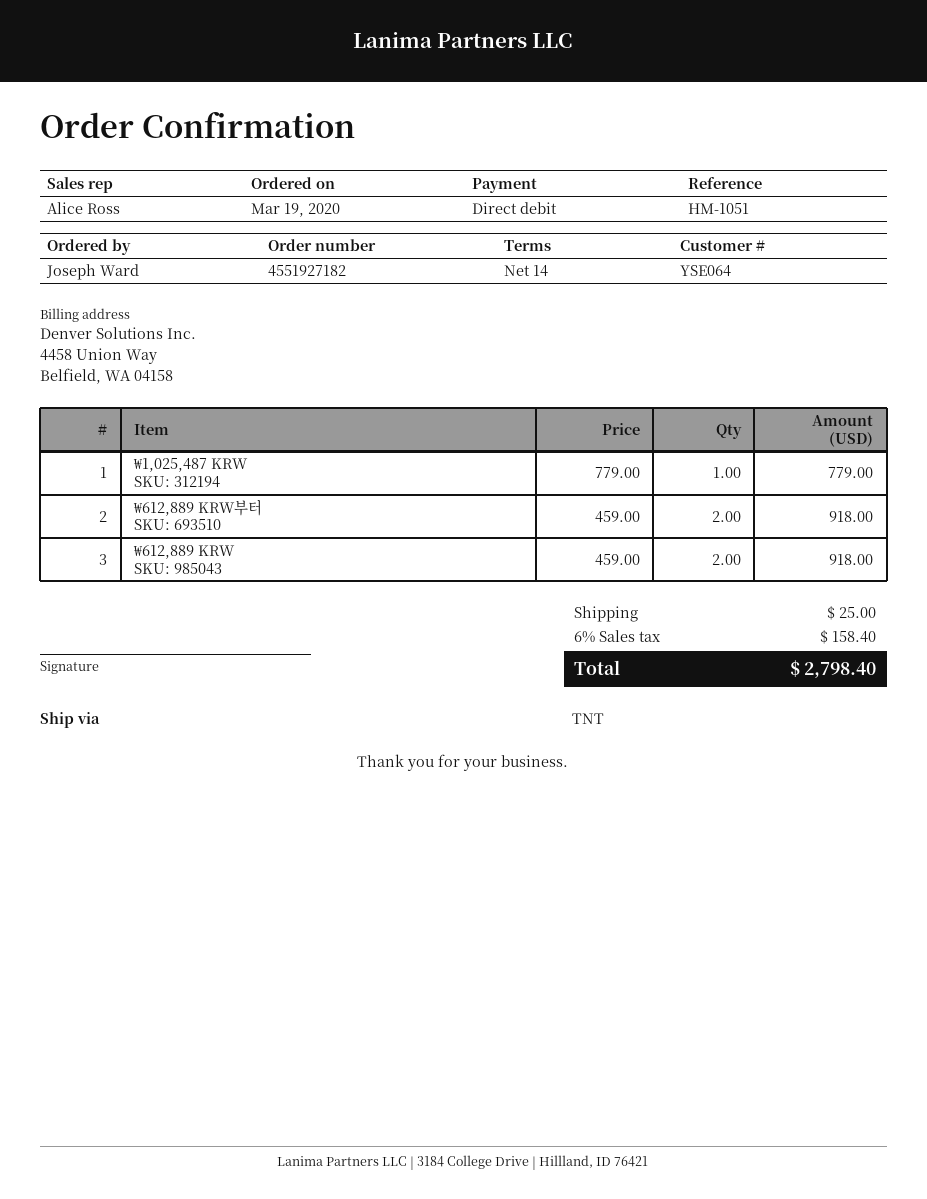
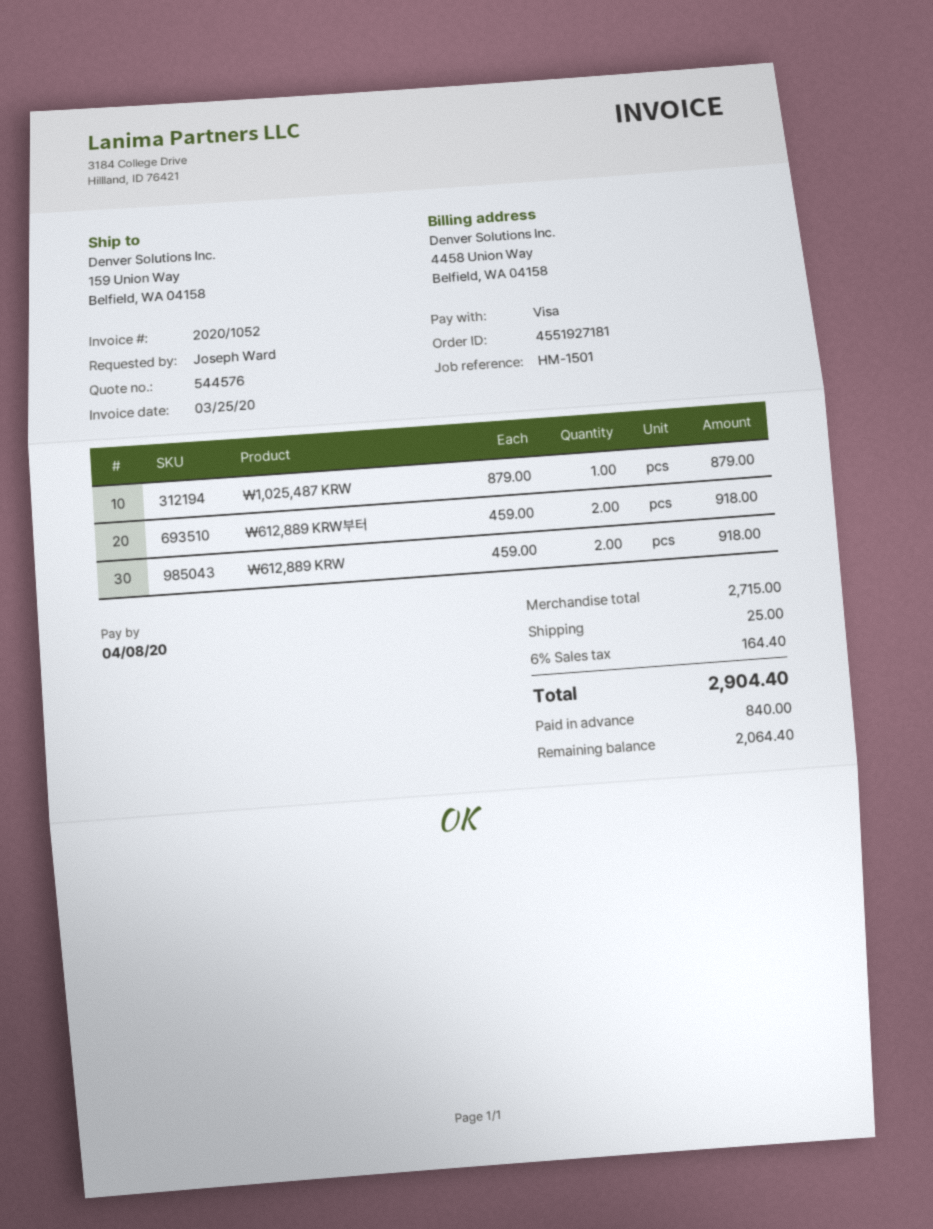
order number: 4551927182 -> 4551927181
reference: HM-1051 -> HM-1501
payment method: direct debit -> Visa
₩1,025,487 KRW: 1 x 779.00 = 779.00 -> 1 x 879.00 = 879.00
tax: 6% = 158.40 -> 6% = 164.40
total: 2798.40 -> 2904.40

